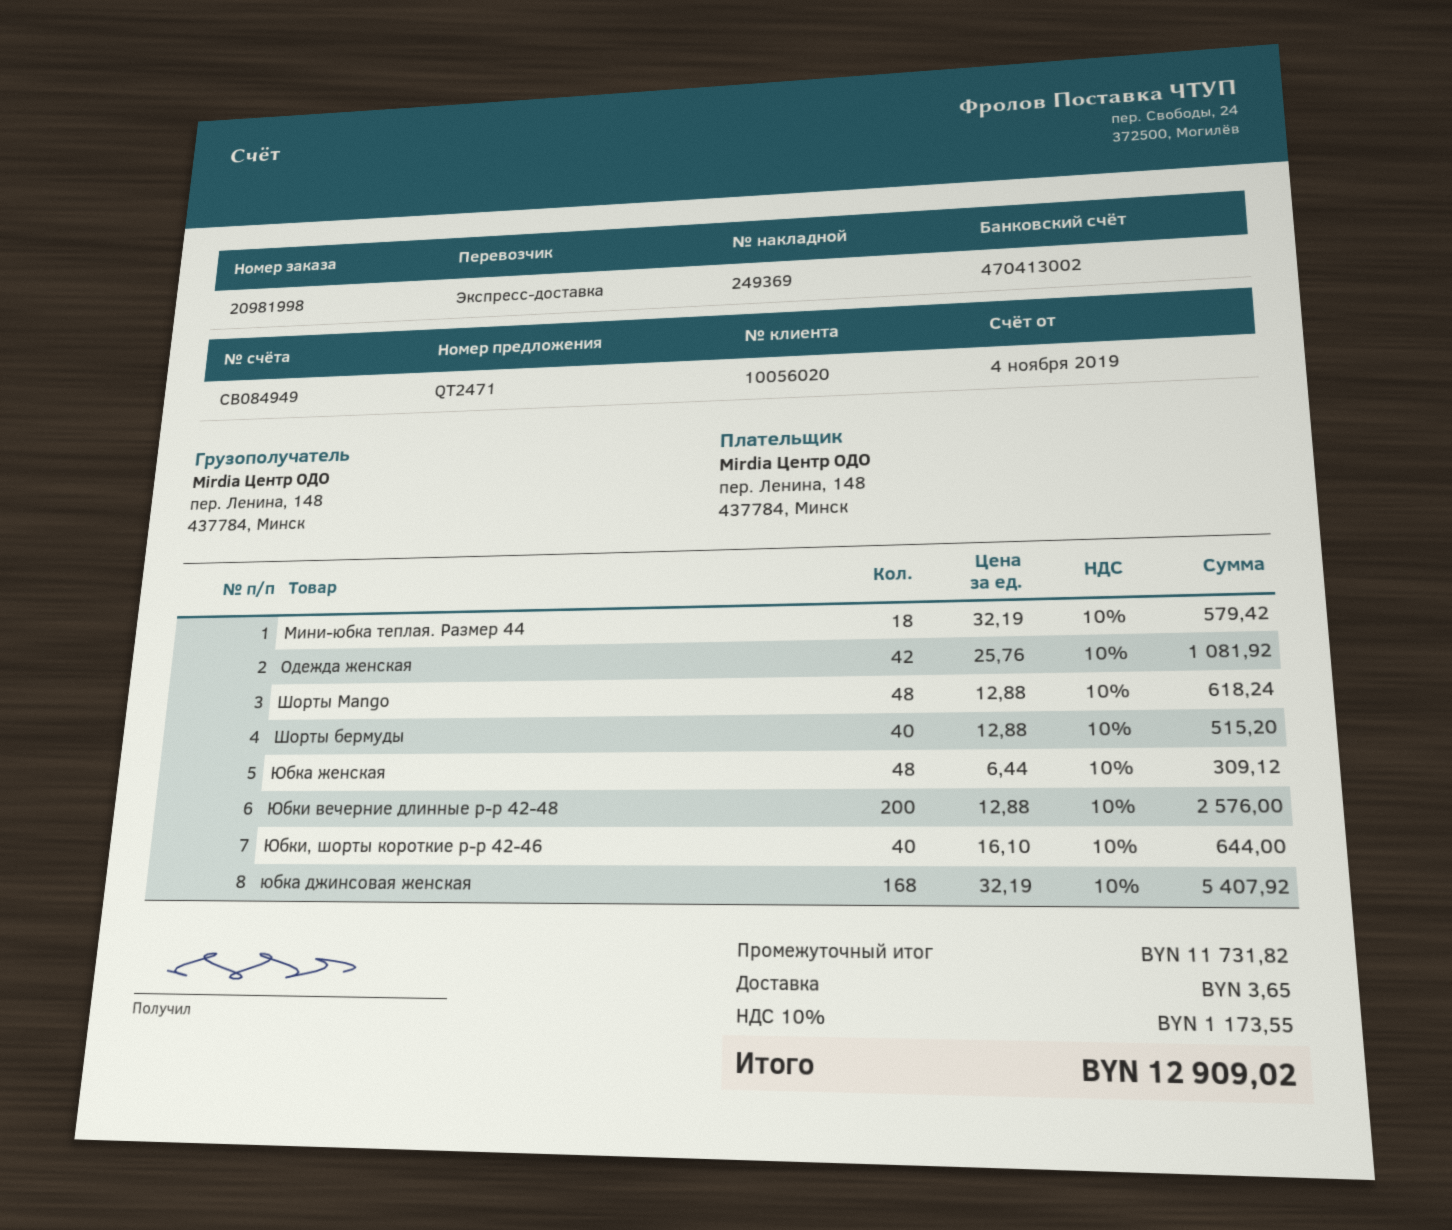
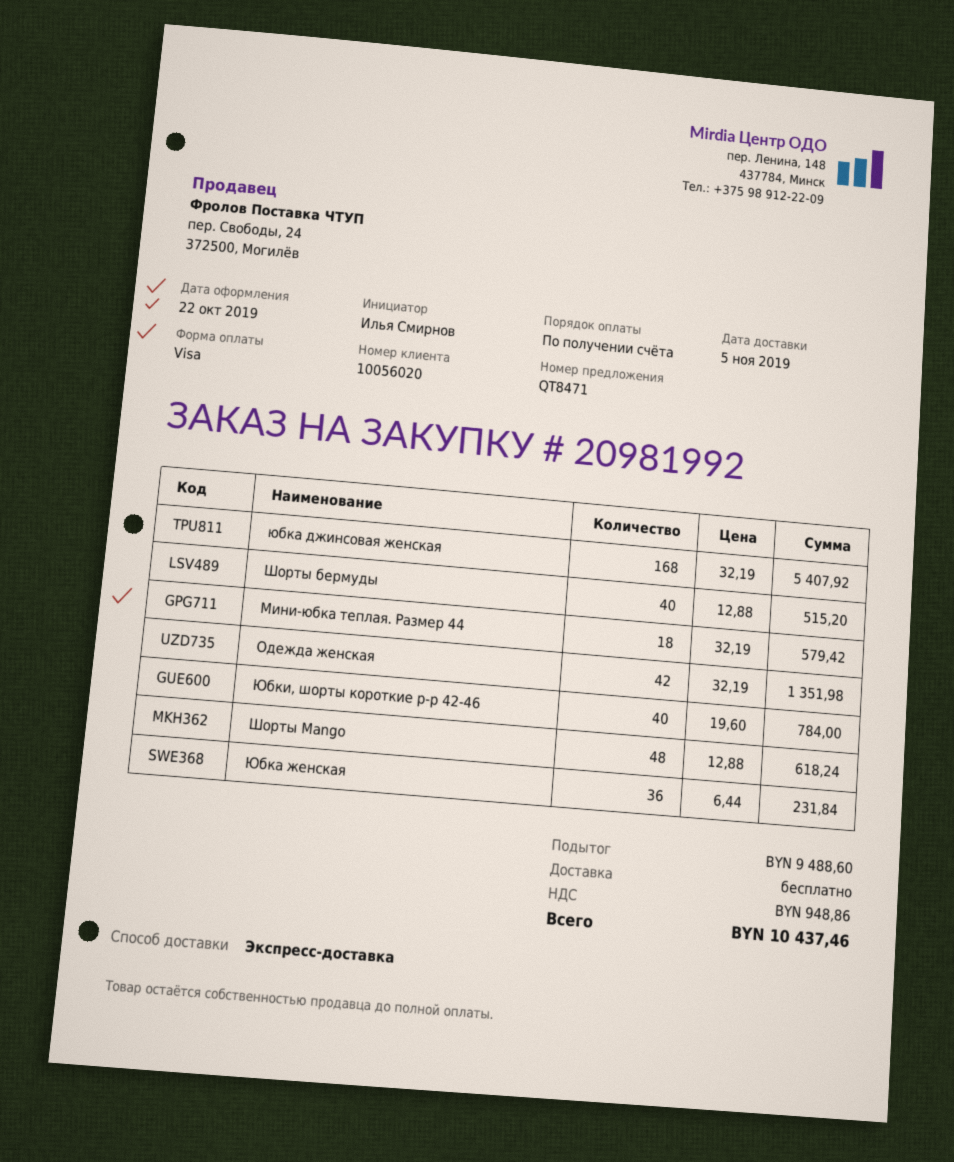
quote number: QT2471 -> QT8471
order number: 20981998 -> 20981992
Одежда женская: 42 x 25.76 = 1081.92 -> 42 x 32.19 = 1351.98
Юбка женская: 48 x 6.44 = 309.12 -> 36 x 6.44 = 231.84
Юбки вечерние длинные р-р 42-48: 200 x 12.88 = 2576.00 -> none
Юбки, шорты короткие р-р 42-46: 40 x 16.10 = 644.00 -> 40 x 19.60 = 784.00
subtotal: 11731.82 -> 9488.60
shipping: 3.65 -> 0.00
tax: 1173.55 -> 948.86
total: 12909.02 -> 10437.46

